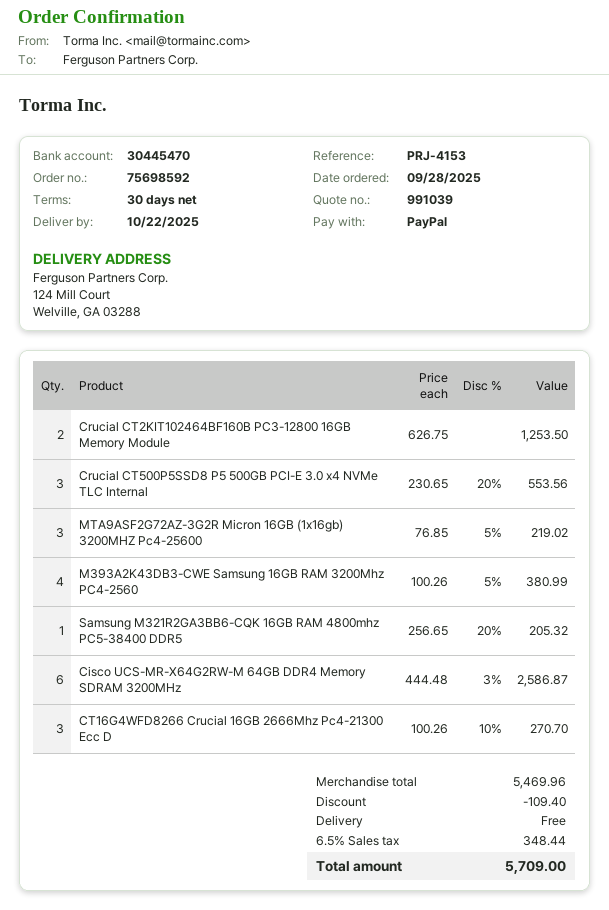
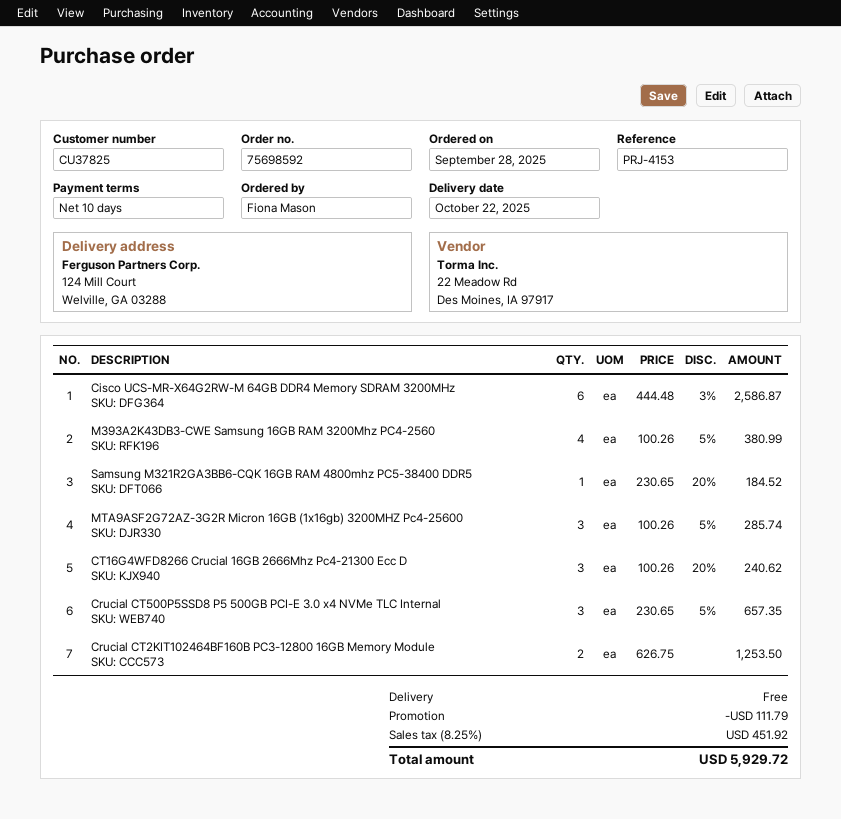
payment terms: 30 days -> 10 days
Crucial CT500P5SSD8 P5 500GB PCI-E 3.0 x4 NVMe TLC Internal: 3 x 230.65 - 20% = 553.56 -> 3 x 230.65 - 5% = 657.35
MTA9ASF2G72AZ-3G2R Micron 16GB (1x16gb) 3200MHZ Pc4-25600: 3 x 76.85 - 5% = 219.02 -> 3 x 100.26 - 5% = 285.74
Samsung M321R2GA3BB6-CQK 16GB RAM 4800mhz PC5-38400 DDR5: 1 x 256.65 - 20% = 205.32 -> 1 x 230.65 - 20% = 184.52
CT16G4WFD8266 Crucial 16GB 2666Mhz Pc4-21300 Ecc D: 3 x 100.26 - 10% = 270.70 -> 3 x 100.26 - 20% = 240.62
discount: 109.40 -> 111.79
tax: 6.5% = 348.44 -> 8.25% = 451.92
total: 5709.00 -> 5929.72

